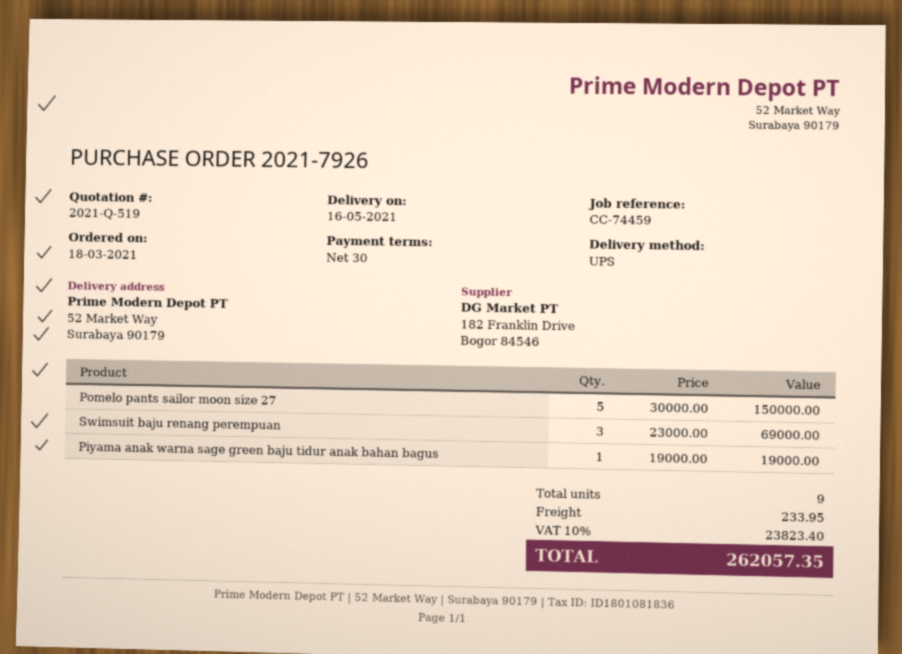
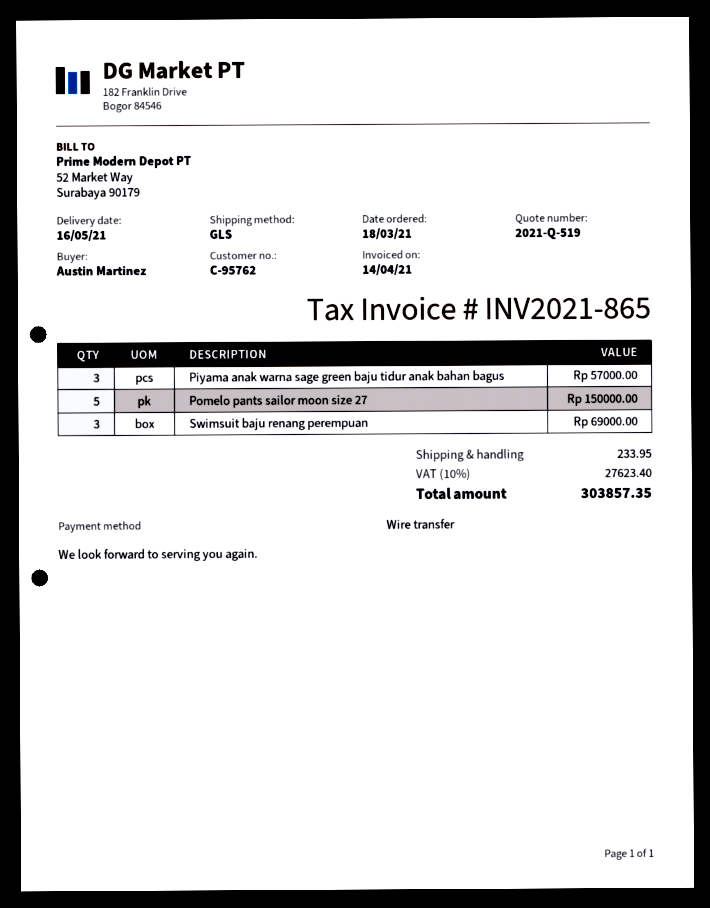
shipping method: UPS -> GLS
Piyama anak warna sage green baju tidur anak bahan bagus: 1 for 19000.00 -> 3 for 57000.00
tax: 10% = 23823.40 -> 10% = 27623.40
total: 262057.35 -> 303857.35

